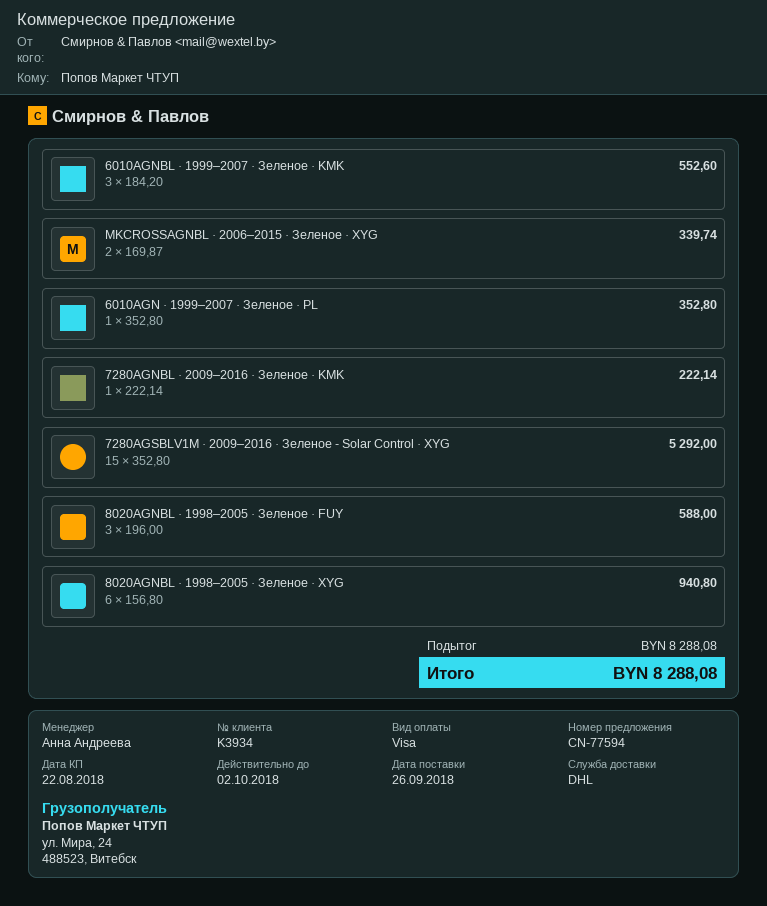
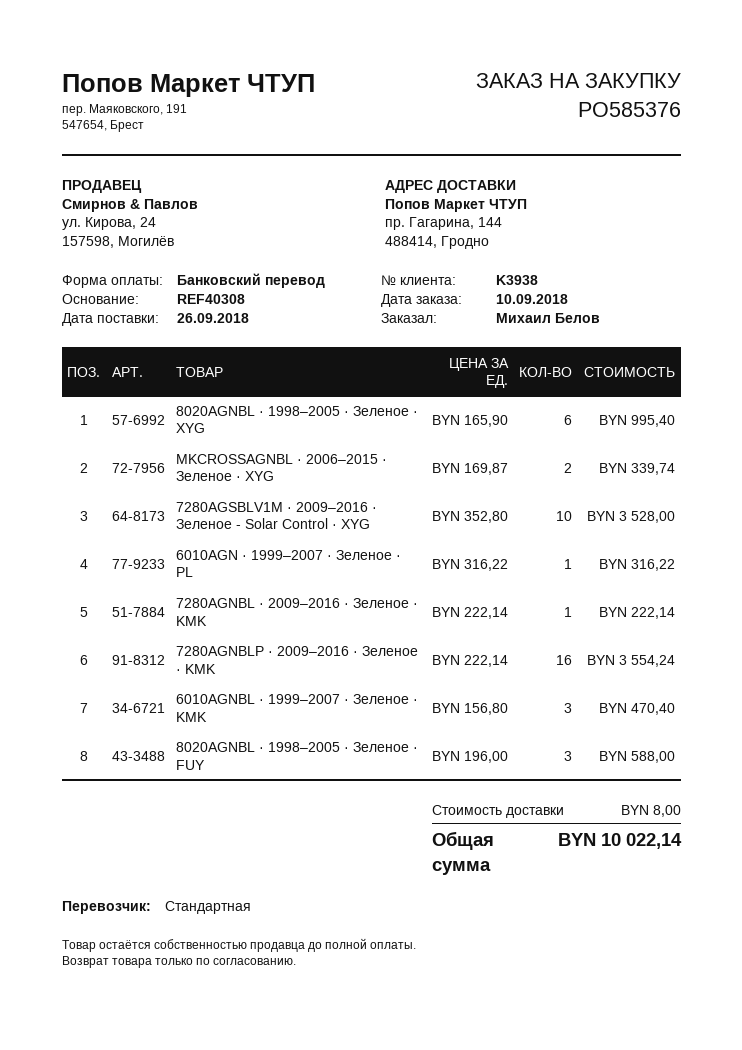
customer number: K3934 -> K3938
payment method: Visa -> bank transfer
shipping method: DHL -> standard
ship to: ул. Мира, 24, 488523, Витебск -> пр. Гагарина, 144, 488414, Гродно
6010AGNBL · 1999–2007 · Зеленое · KMK: 3 x 184.20 = 552.60 -> 3 x 156.80 = 470.40
6010AGN · 1999–2007 · Зеленое · PL: 1 x 352.80 = 352.80 -> 1 x 316.22 = 316.22
7280AGSBLV1M · 2009–2016 · Зеленое - Solar Control · XYG: 15 x 352.80 = 5292.00 -> 10 x 352.80 = 3528.00
8020AGNBL · 1998–2005 · Зеленое · XYG: 6 x 156.80 = 940.80 -> 6 x 165.90 = 995.40
7280AGNBLP · 2009–2016 · Зеленое · KMK: none -> 16 x 222.14 = 3554.24
shipping: none -> 8.00
total: 8288.08 -> 10022.14

